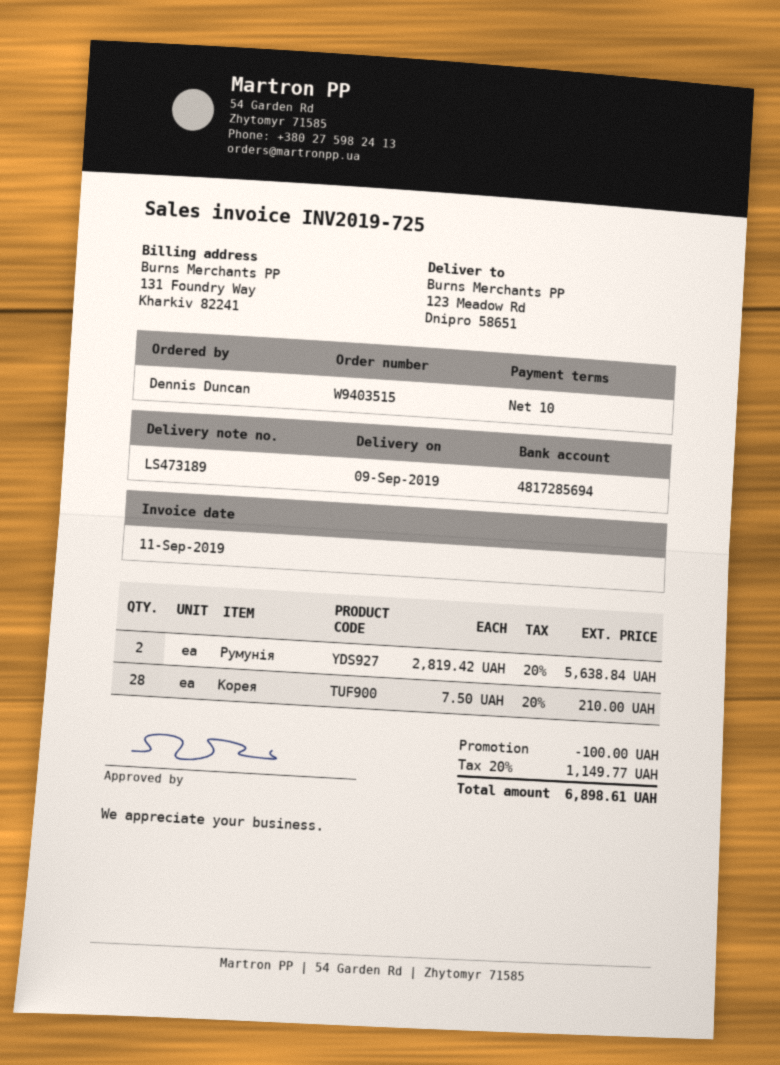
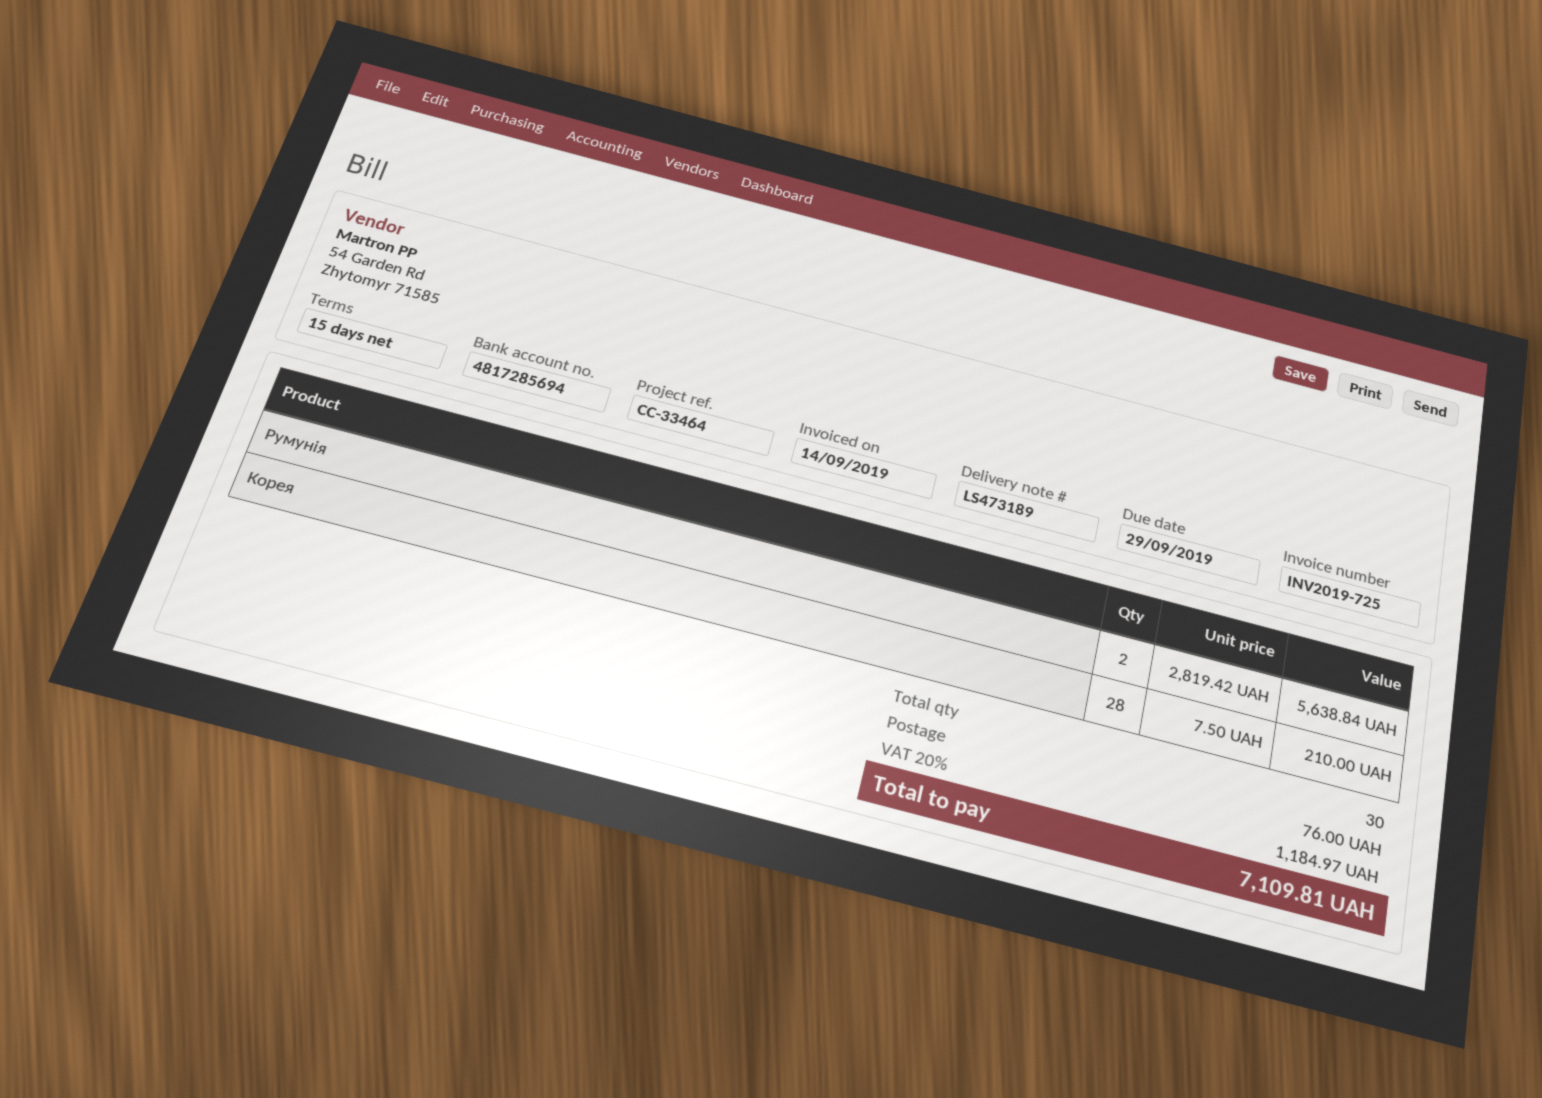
invoice date: 2019-09-11 -> 2019-09-14
payment terms: 10 days -> 15 days
discount: 100.00 -> none
shipping: none -> 76.00
tax: 20% = 1149.77 -> 20% = 1184.97
total: 6898.61 -> 7109.81

